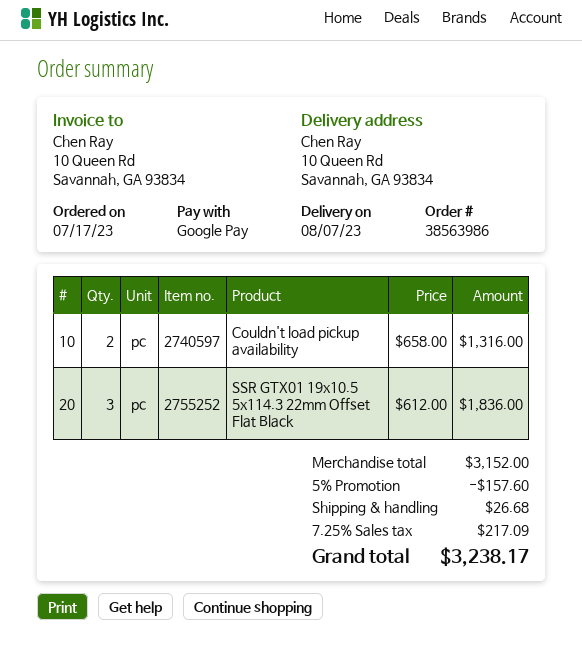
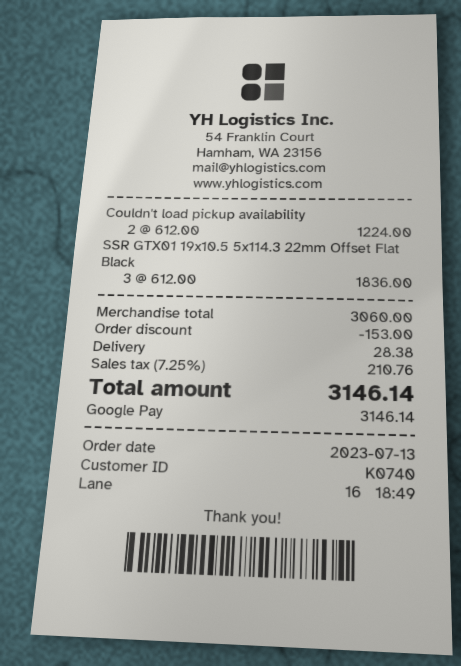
order date: 2023-07-17 -> 2023-07-13
Couldn't load pickup availability: 2 x 658.00 = 1316.00 -> 2 x 612.00 = 1224.00
subtotal: 3152.00 -> 3060.00
discount: 157.60 -> 153.00
shipping: 26.68 -> 28.38
tax: 7.25% = 217.09 -> 7.25% = 210.76
total: 3238.17 -> 3146.14

